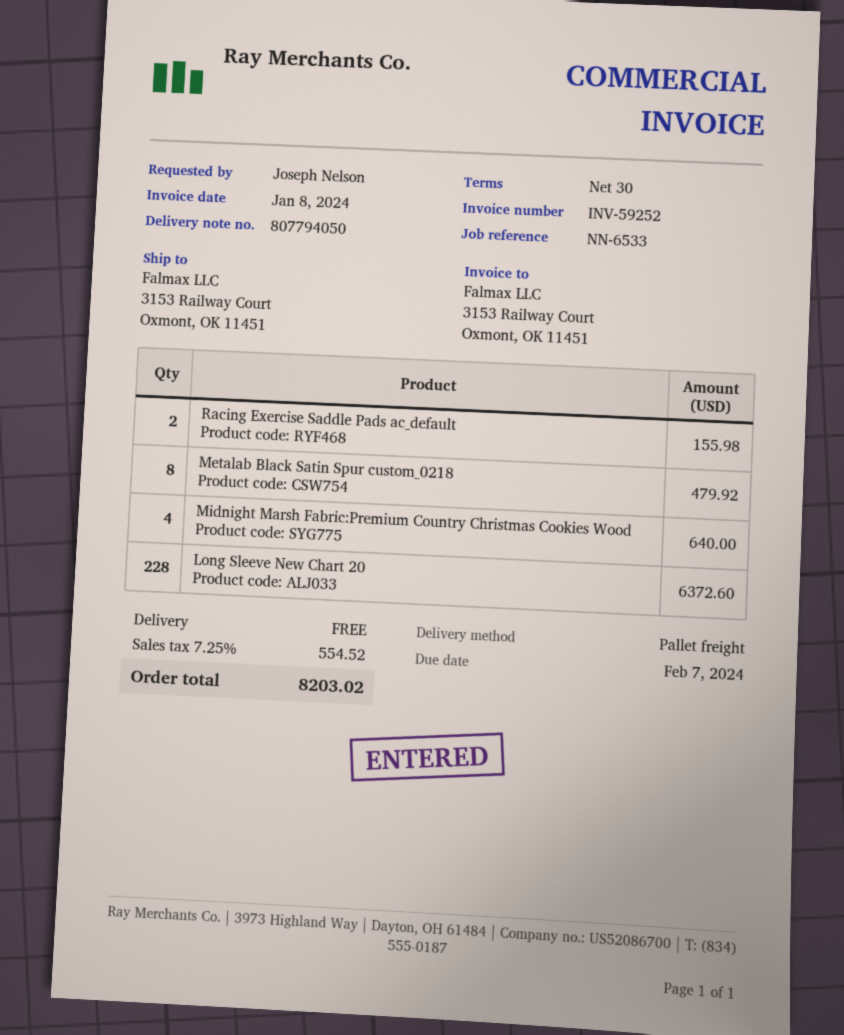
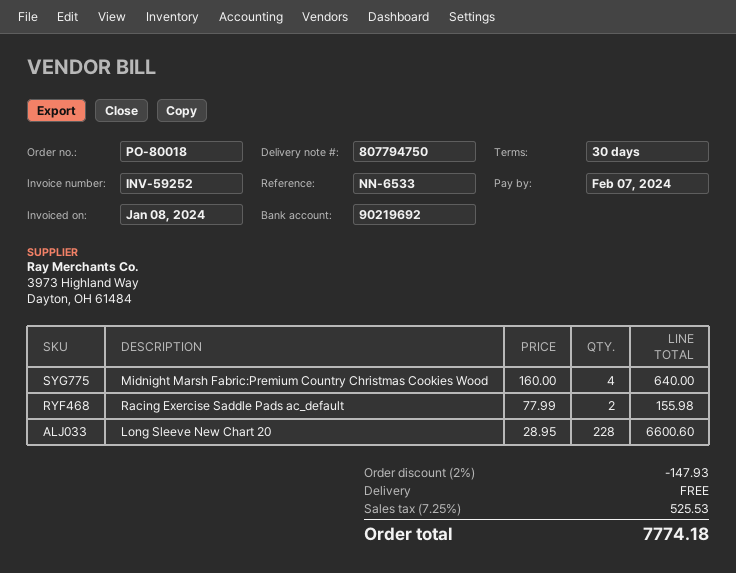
delivery note number: 807794050 -> 807794750
Metalab Black Satin Spur custom_0218: 8 for 479.92 -> none
Long Sleeve New Chart 20: 228 for 6372.60 -> 228 for 6600.60
discount: none -> 2% = 147.93
tax: 7.25% = 554.52 -> 7.25% = 525.53
total: 8203.02 -> 7774.18

